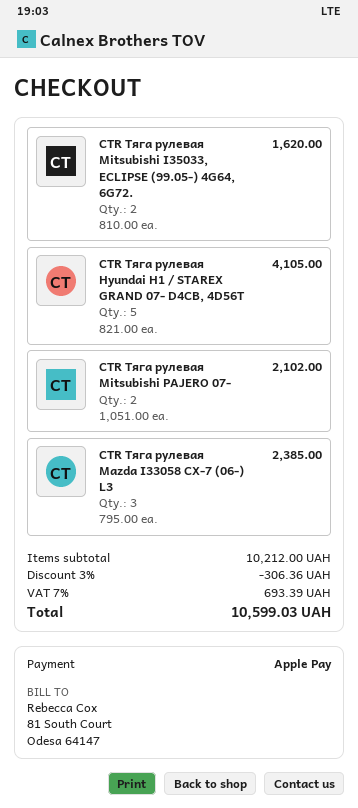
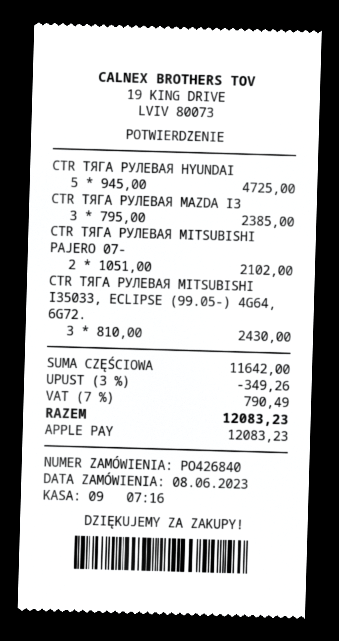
CTR Тяга рулевая Mitsubishi I35033, ECLIPSE (99.05-) 4G64, 6G72.: 2 x 810.00 = 1620.00 -> 3 x 810.00 = 2430.00
CTR Тяга рулевая Hyundai H1 / STAREX GRAND 07- D4CB, 4D56T: 5 x 821.00 = 4105.00 -> 5 x 945.00 = 4725.00
subtotal: 10212.00 -> 11642.00
discount: 3% = 306.36 -> 3% = 349.26
tax: 7% = 693.39 -> 7% = 790.49
total: 10599.03 -> 12083.23

